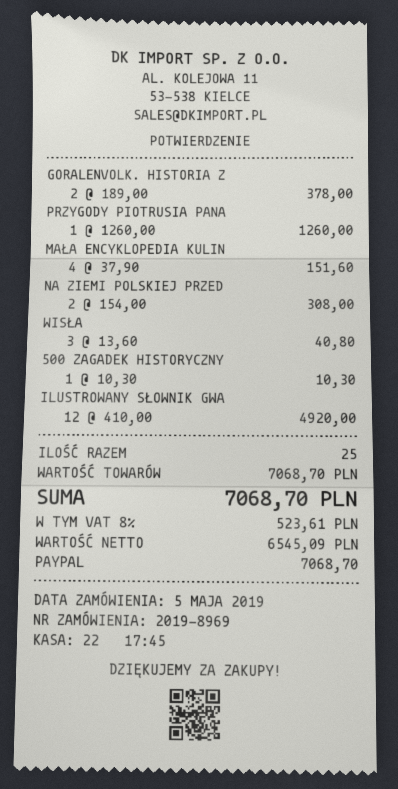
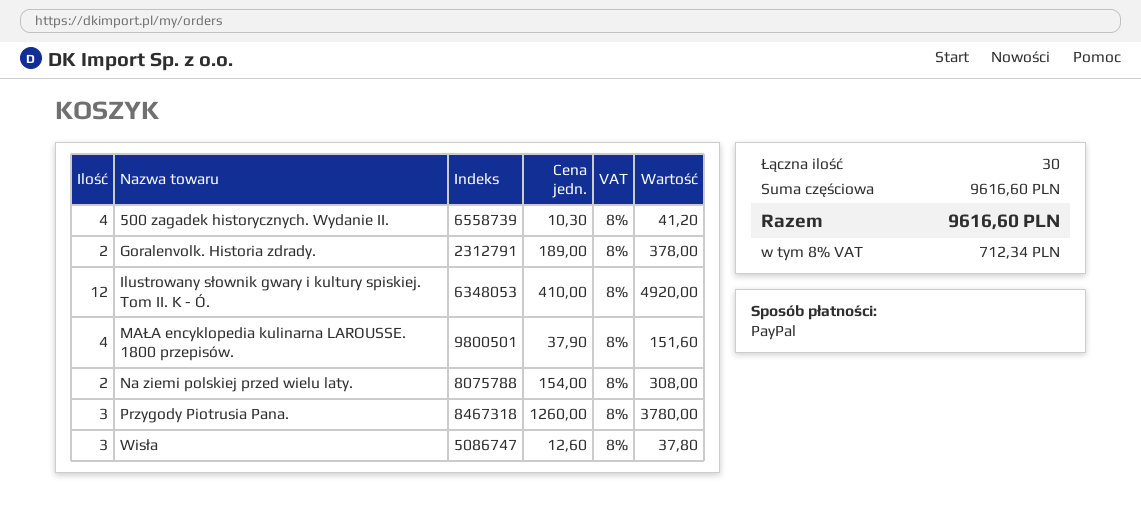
PRZYGODY PIOTRUSIA PANA: 1 x 1260.00 = 1260.00 -> 3 x 1260.00 = 3780.00
WISŁA: 3 x 13.60 = 40.80 -> 3 x 12.60 = 37.80
500 ZAGADEK HISTORYCZNY: 1 x 10.30 = 10.30 -> 4 x 10.30 = 41.20
total quantity: 25 -> 30
subtotal: 7068.70 -> 9616.60
tax: 8% = 523.61 -> 8% = 712.34
total: 7068.70 -> 9616.60

